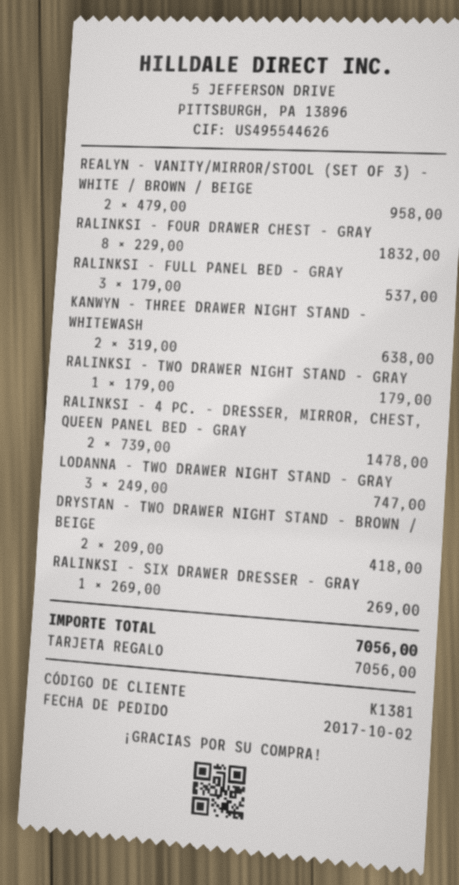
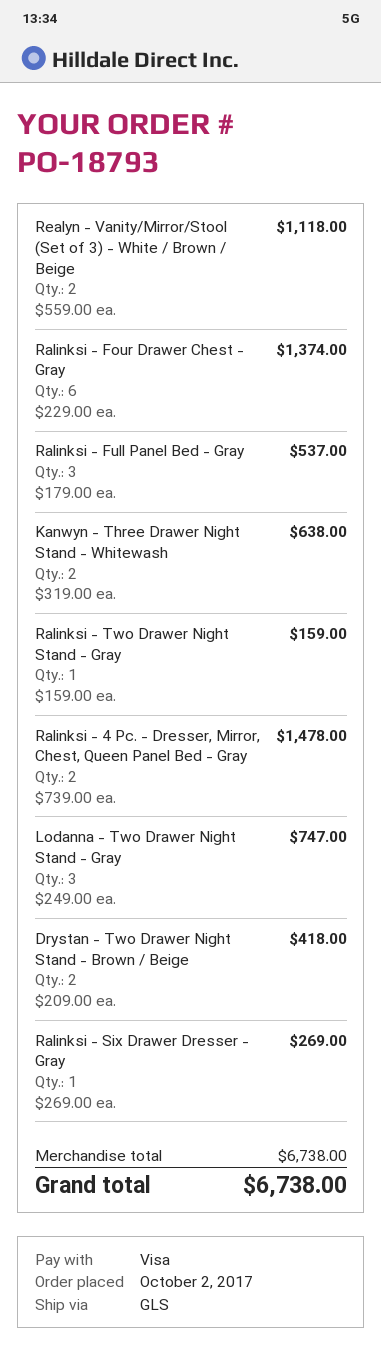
payment method: gift card -> Visa
REALYN - VANITY/MIRROR/STOOL (SET OF 3) - WHITE / BROWN / BEIGE: 2 x 479.00 = 958.00 -> 2 x 559.00 = 1118.00
RALINKSI - FOUR DRAWER CHEST - GRAY: 8 x 229.00 = 1832.00 -> 6 x 229.00 = 1374.00
RALINKSI - TWO DRAWER NIGHT STAND - GRAY: 1 x 179.00 = 179.00 -> 1 x 159.00 = 159.00
total: 7056.00 -> 6738.00

